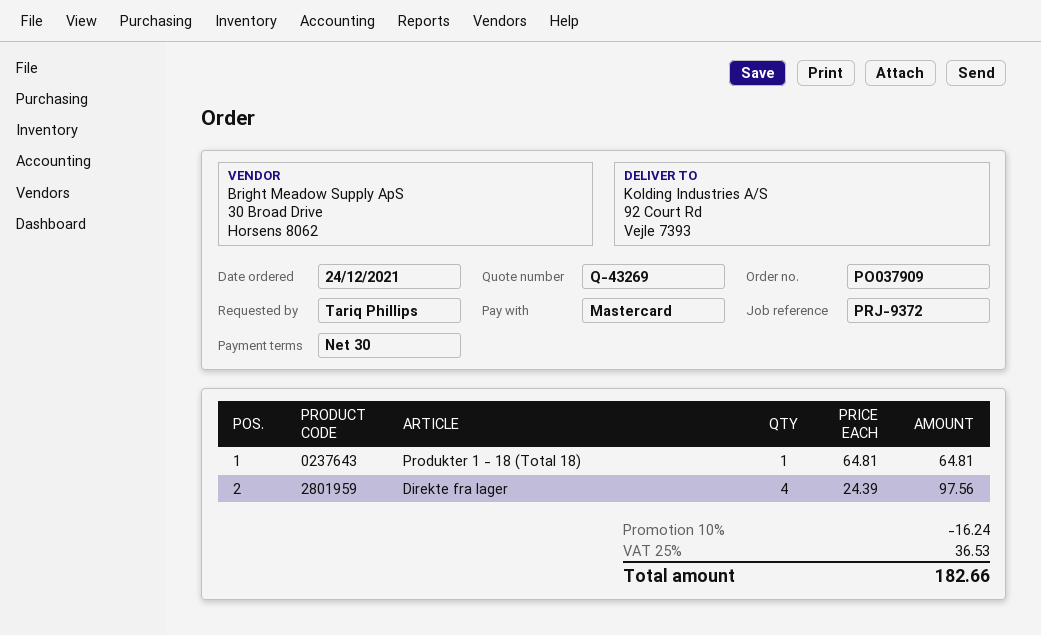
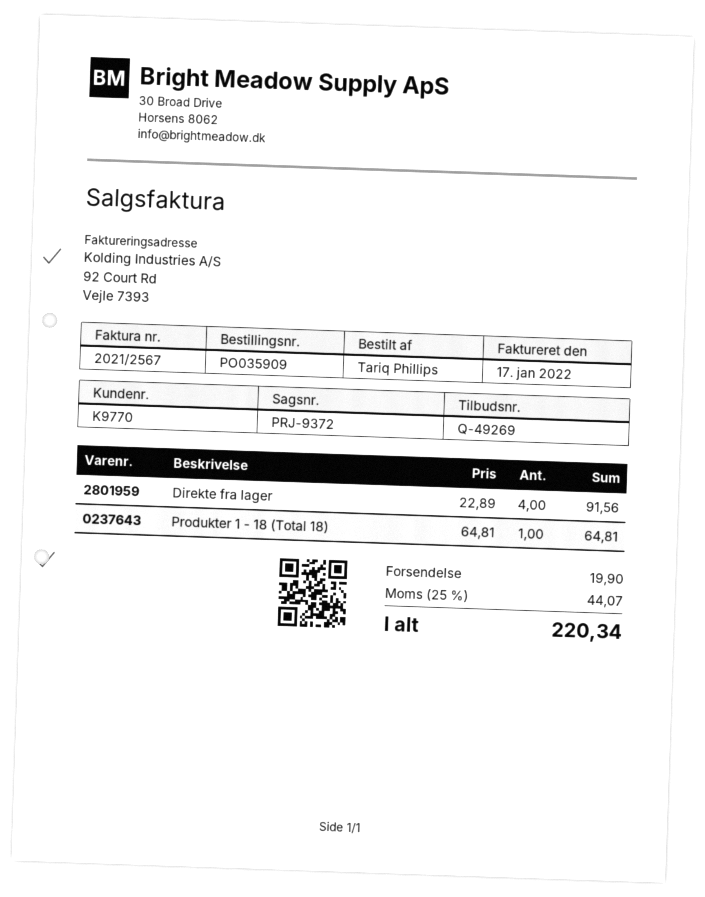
quote number: Q-43269 -> Q-49269
order number: PO037909 -> PO035909
Direkte fra lager: 4 x 24.39 = 97.56 -> 4 x 22.89 = 91.56
discount: 10% = 16.24 -> none
shipping: none -> 19.90
tax: 25% = 36.53 -> 25% = 44.07
total: 182.66 -> 220.34

